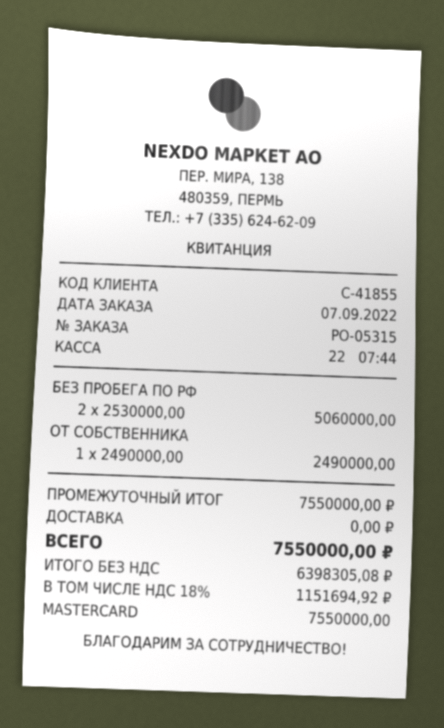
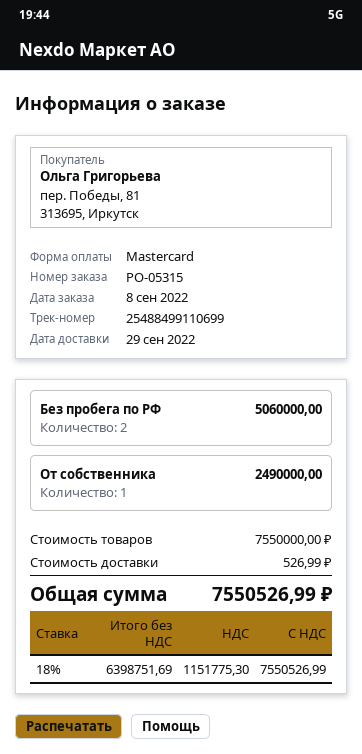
order date: 2022-09-07 -> 2022-09-08
shipping: 0.00 -> 526.99
net: 6398305.08 -> 6398751.69
tax: 18% = 1151694.92 -> 18% = 1151775.30
total: 7550000.00 -> 7550526.99

